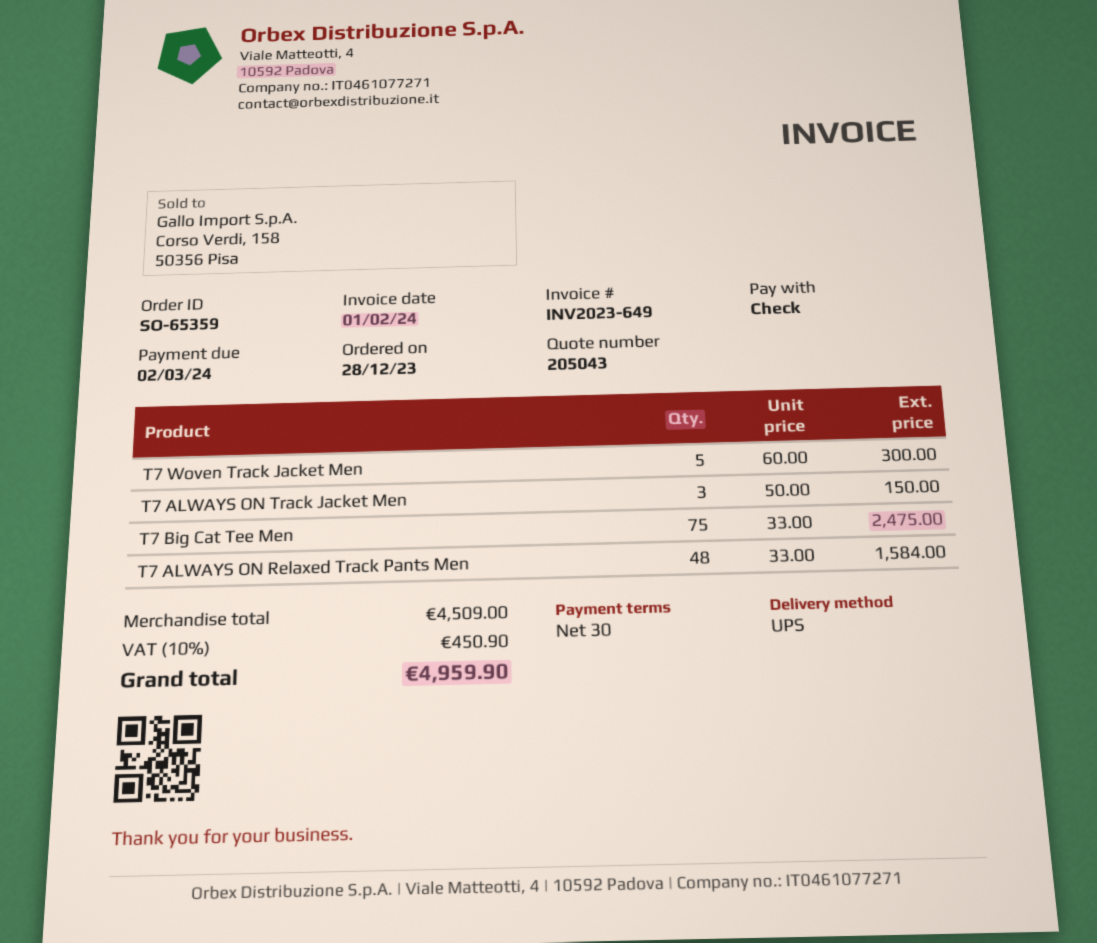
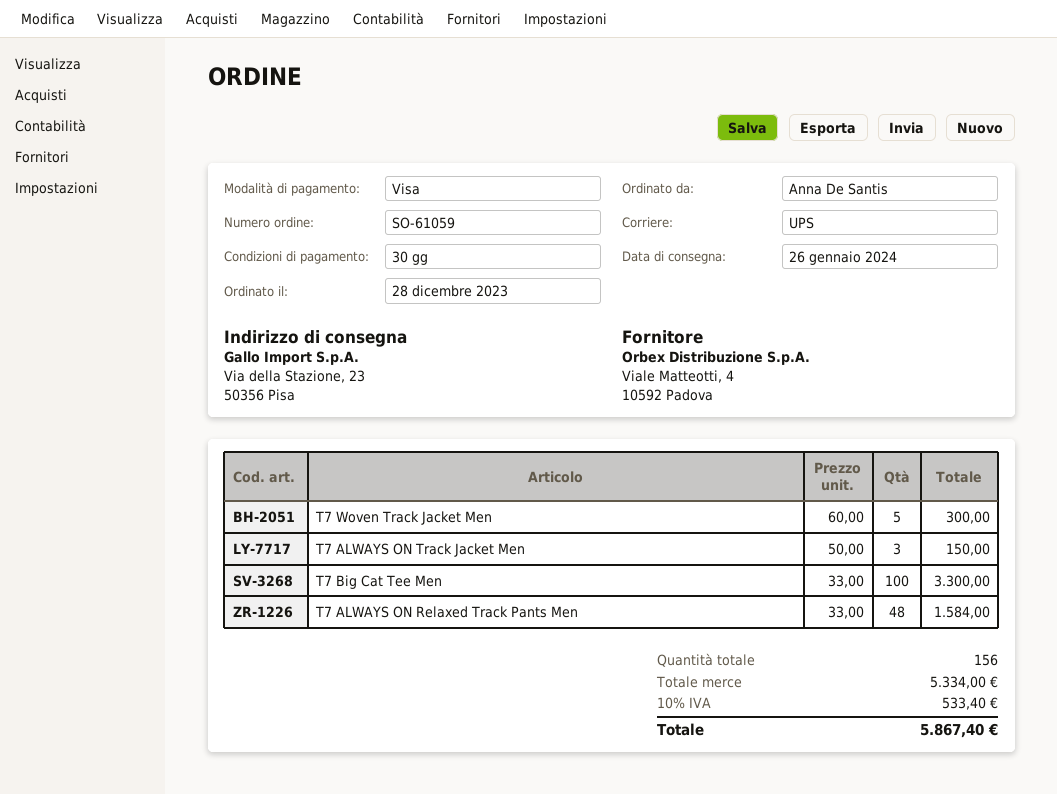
order number: SO-65359 -> SO-61059
payment method: cheque -> Visa
T7 Big Cat Tee Men: 75 x 33.00 = 2475.00 -> 100 x 33.00 = 3300.00
subtotal: 4509.00 -> 5334.00
tax: 10% = 450.90 -> 10% = 533.40
total: 4959.90 -> 5867.40

